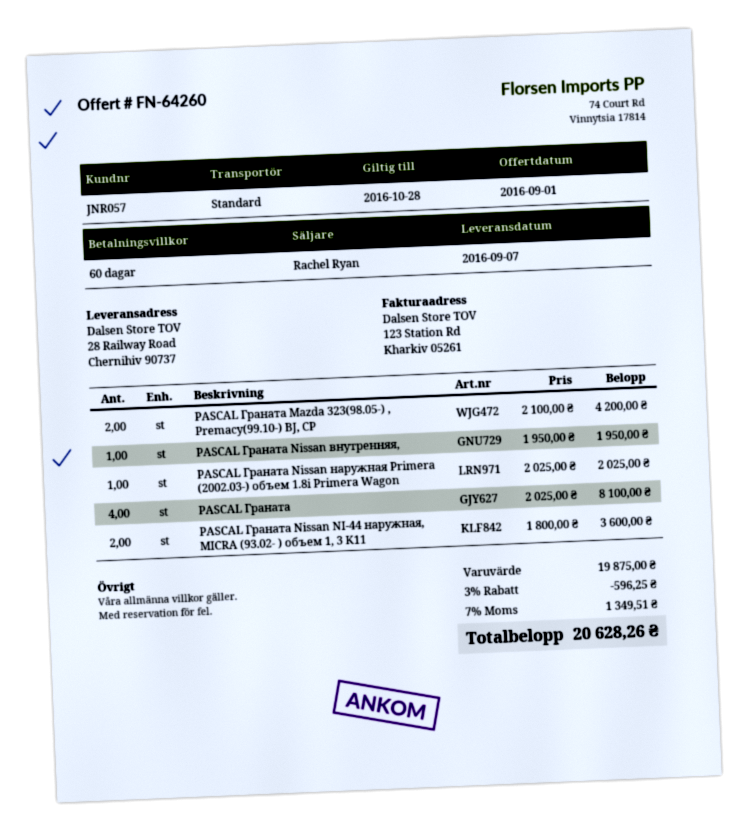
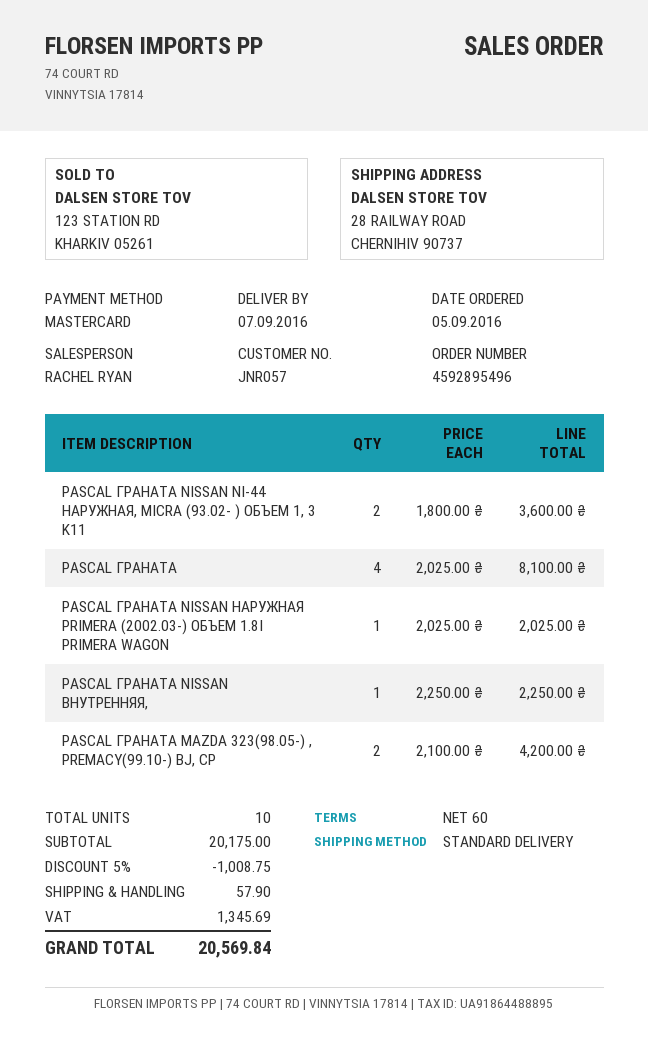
PASCAL Граната Nissan внутренняя,: 1 x 1950.00 = 1950.00 -> 1 x 2250.00 = 2250.00
subtotal: 19875.00 -> 20175.00
discount: 3% = 596.25 -> 5% = 1008.75
shipping: none -> 57.90
tax: 1349.51 -> 1345.69
total: 20628.26 -> 20569.84

